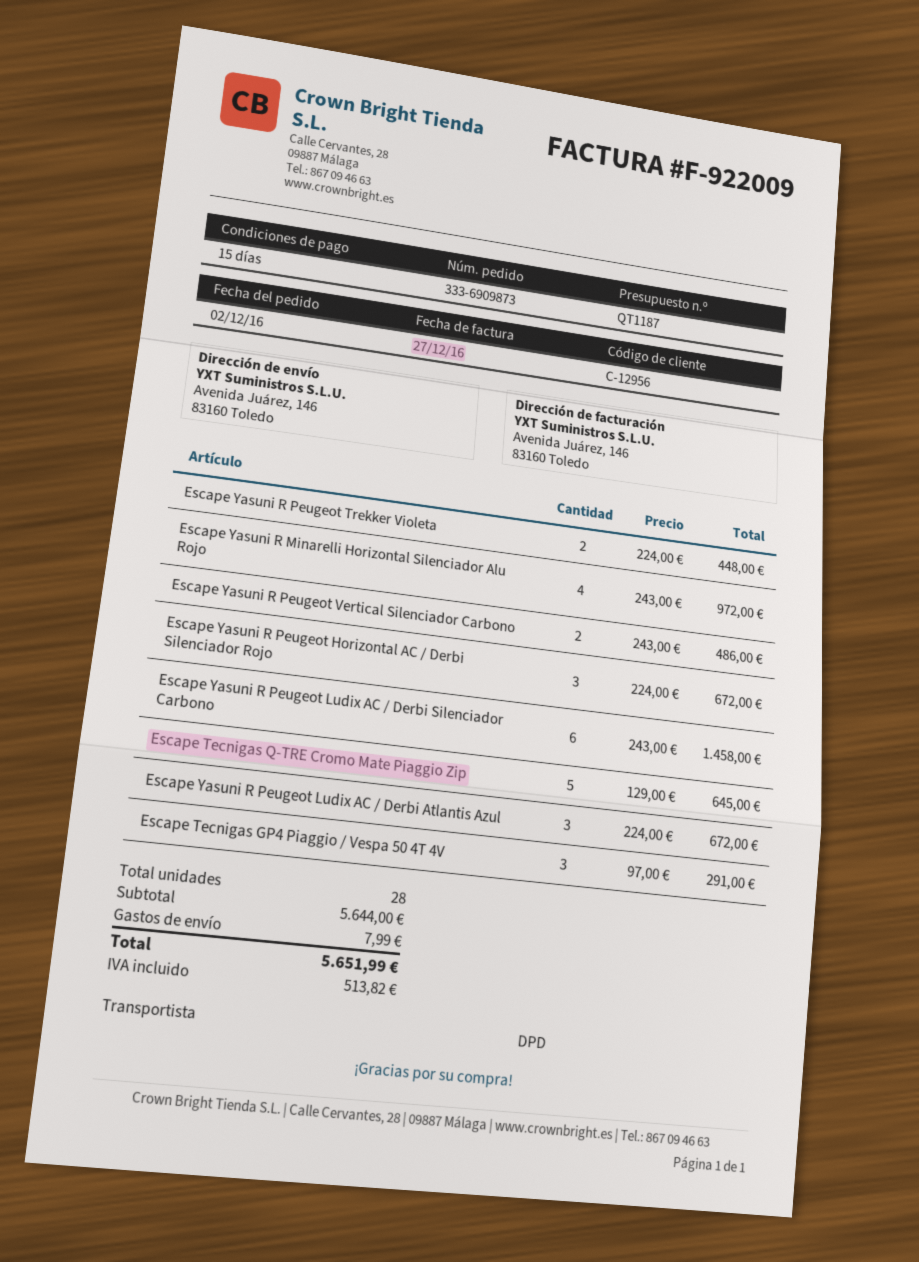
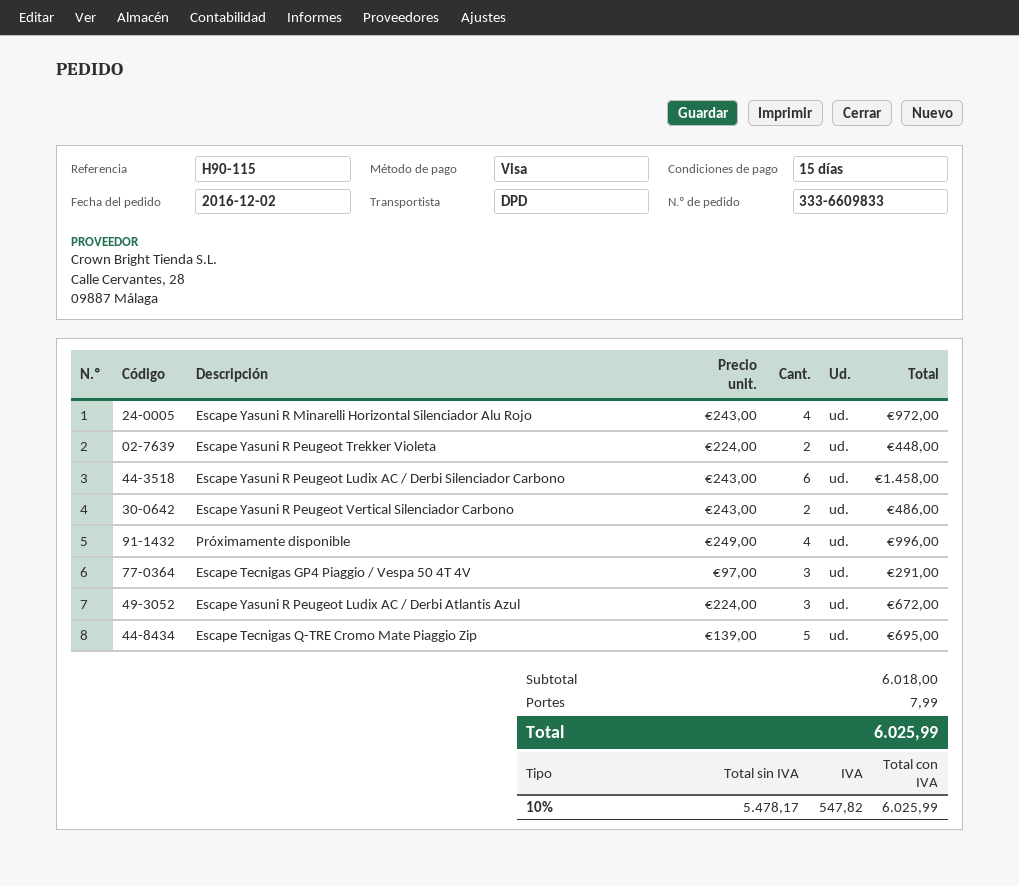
order number: 333-6909873 -> 333-6609833
Escape Yasuni R Peugeot Horizontal AC / Derbi Silenciador Rojo: 3 x 224.00 = 672.00 -> none
Escape Tecnigas Q-TRE Cromo Mate Piaggio Zip: 5 x 129.00 = 645.00 -> 5 x 139.00 = 695.00
Próximamente disponible: none -> 4 x 249.00 = 996.00
subtotal: 5644.00 -> 6018.00
tax: 513.82 -> 547.82
total: 5651.99 -> 6025.99

